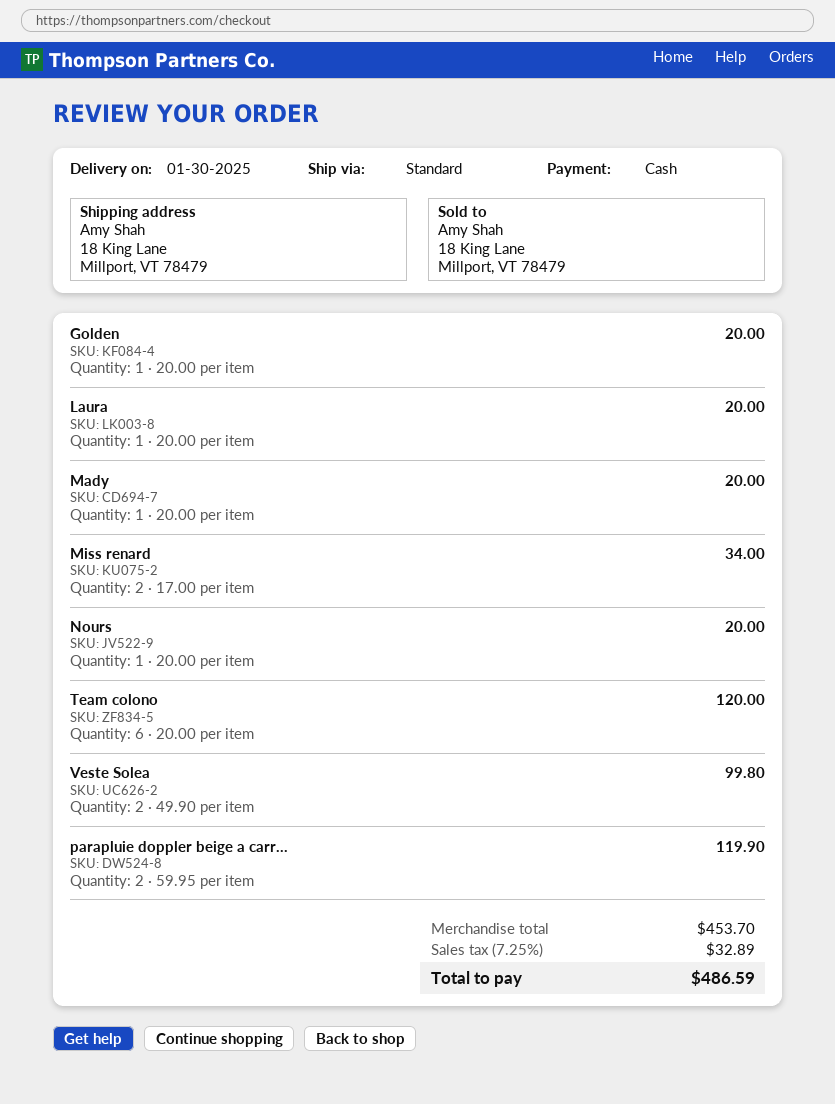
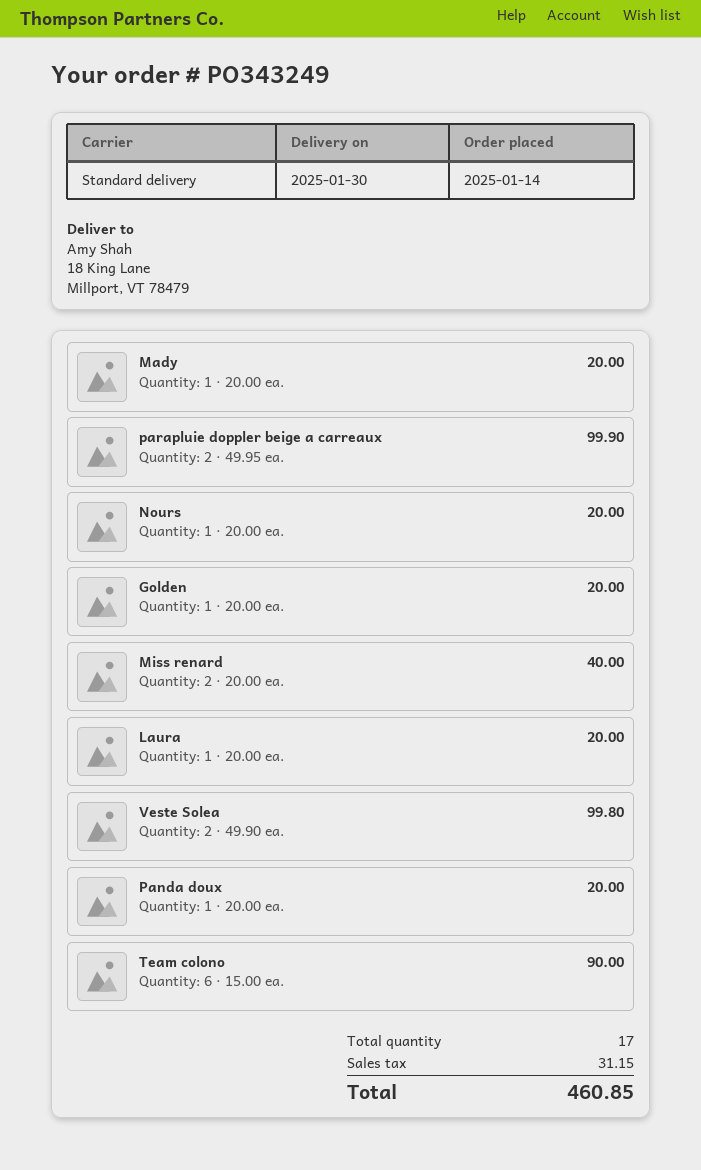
Miss renard: 2 x 17.00 = 34.00 -> 2 x 20.00 = 40.00
Team colono: 6 x 20.00 = 120.00 -> 6 x 15.00 = 90.00
parapluie doppler beige a carr...: 2 x 59.95 = 119.90 -> 2 x 49.95 = 99.90
Panda doux: none -> 1 x 20.00 = 20.00
tax: 32.89 -> 31.15
total: 486.59 -> 460.85

